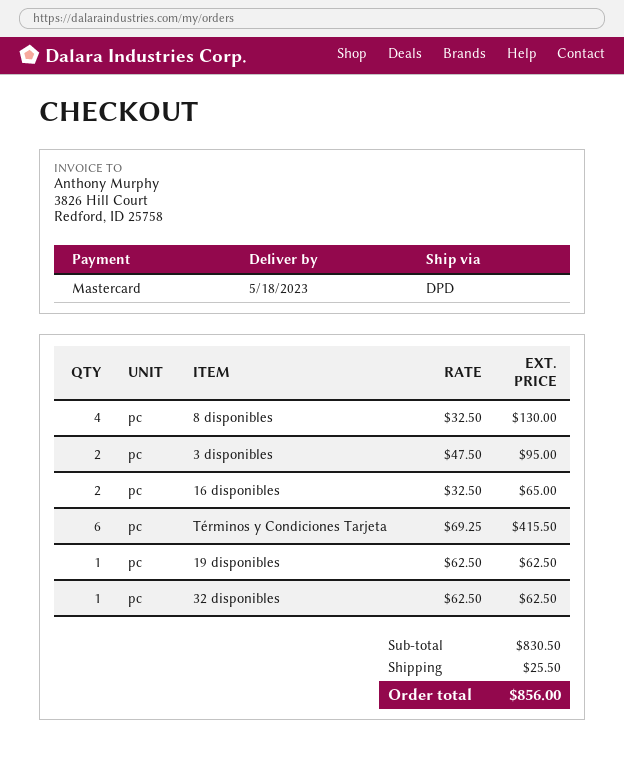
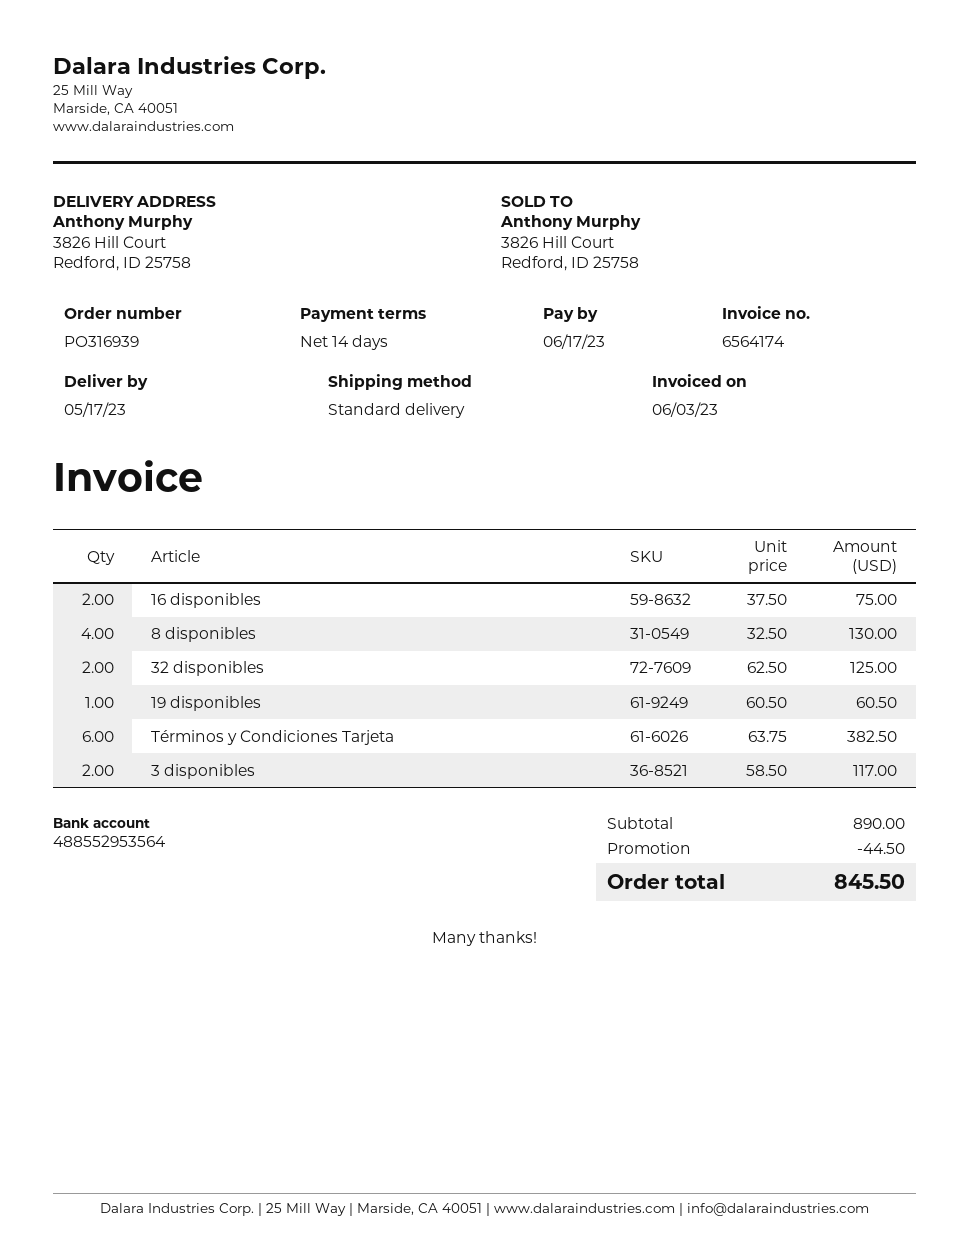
delivery date: 2023-05-18 -> 2023-05-17
shipping method: DPD -> standard
3 disponibles: 2 x 47.50 = 95.00 -> 2 x 58.50 = 117.00
16 disponibles: 2 x 32.50 = 65.00 -> 2 x 37.50 = 75.00
Términos y Condiciones Tarjeta: 6 x 69.25 = 415.50 -> 6 x 63.75 = 382.50
19 disponibles: 1 x 62.50 = 62.50 -> 1 x 60.50 = 60.50
32 disponibles: 1 x 62.50 = 62.50 -> 2 x 62.50 = 125.00
subtotal: 830.50 -> 890.00
discount: none -> 44.50
shipping: 25.50 -> none
total: 856.00 -> 845.50

